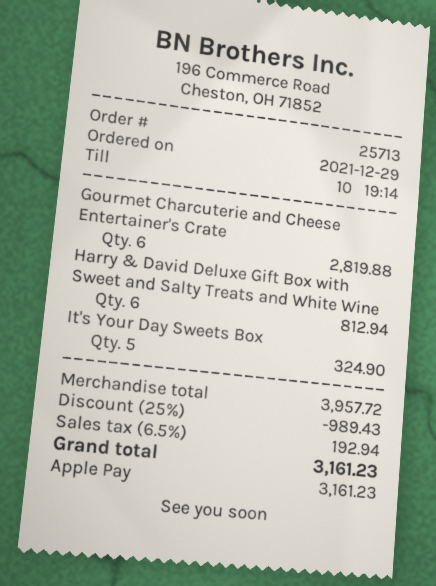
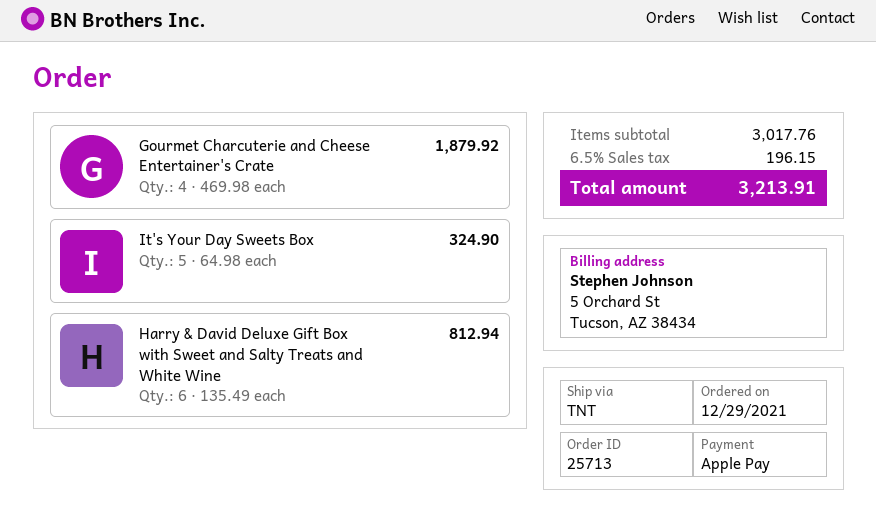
Gourmet Charcuterie and Cheese Entertainer's Crate: 6 for 2819.88 -> 4 for 1879.92
subtotal: 3957.72 -> 3017.76
discount: 25% = 989.43 -> none
tax: 6.5% = 192.94 -> 6.5% = 196.15
total: 3161.23 -> 3213.91

